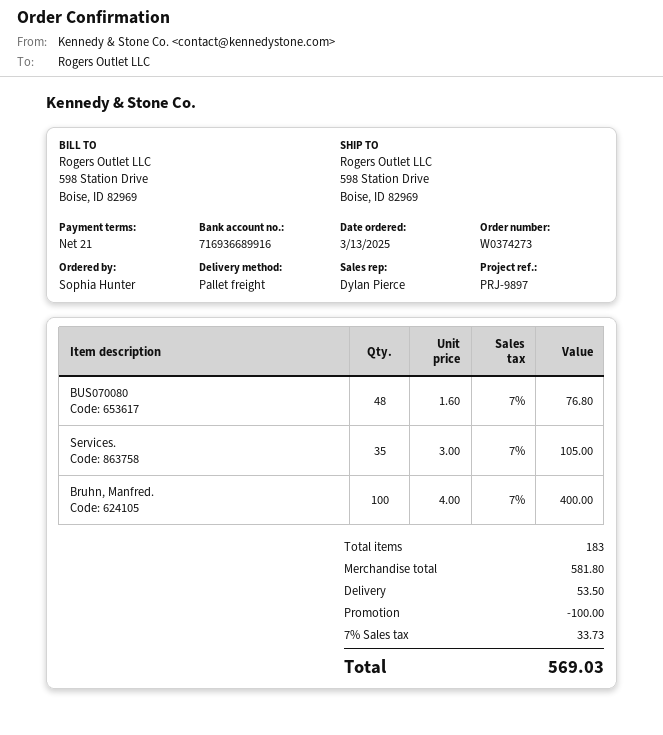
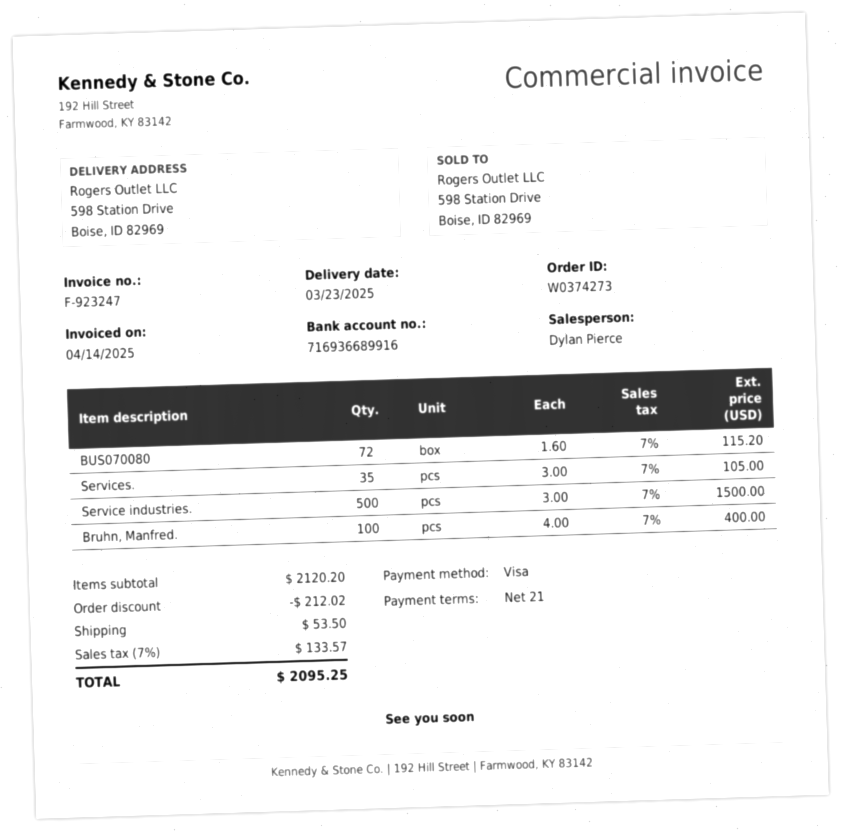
BUS070080: 48 x 1.60 = 76.80 -> 72 x 1.60 = 115.20
Service industries.: none -> 500 x 3.00 = 1500.00
subtotal: 581.80 -> 2120.20
discount: 100.00 -> 212.02
tax: 7% = 33.73 -> 7% = 133.57
total: 569.03 -> 2095.25

